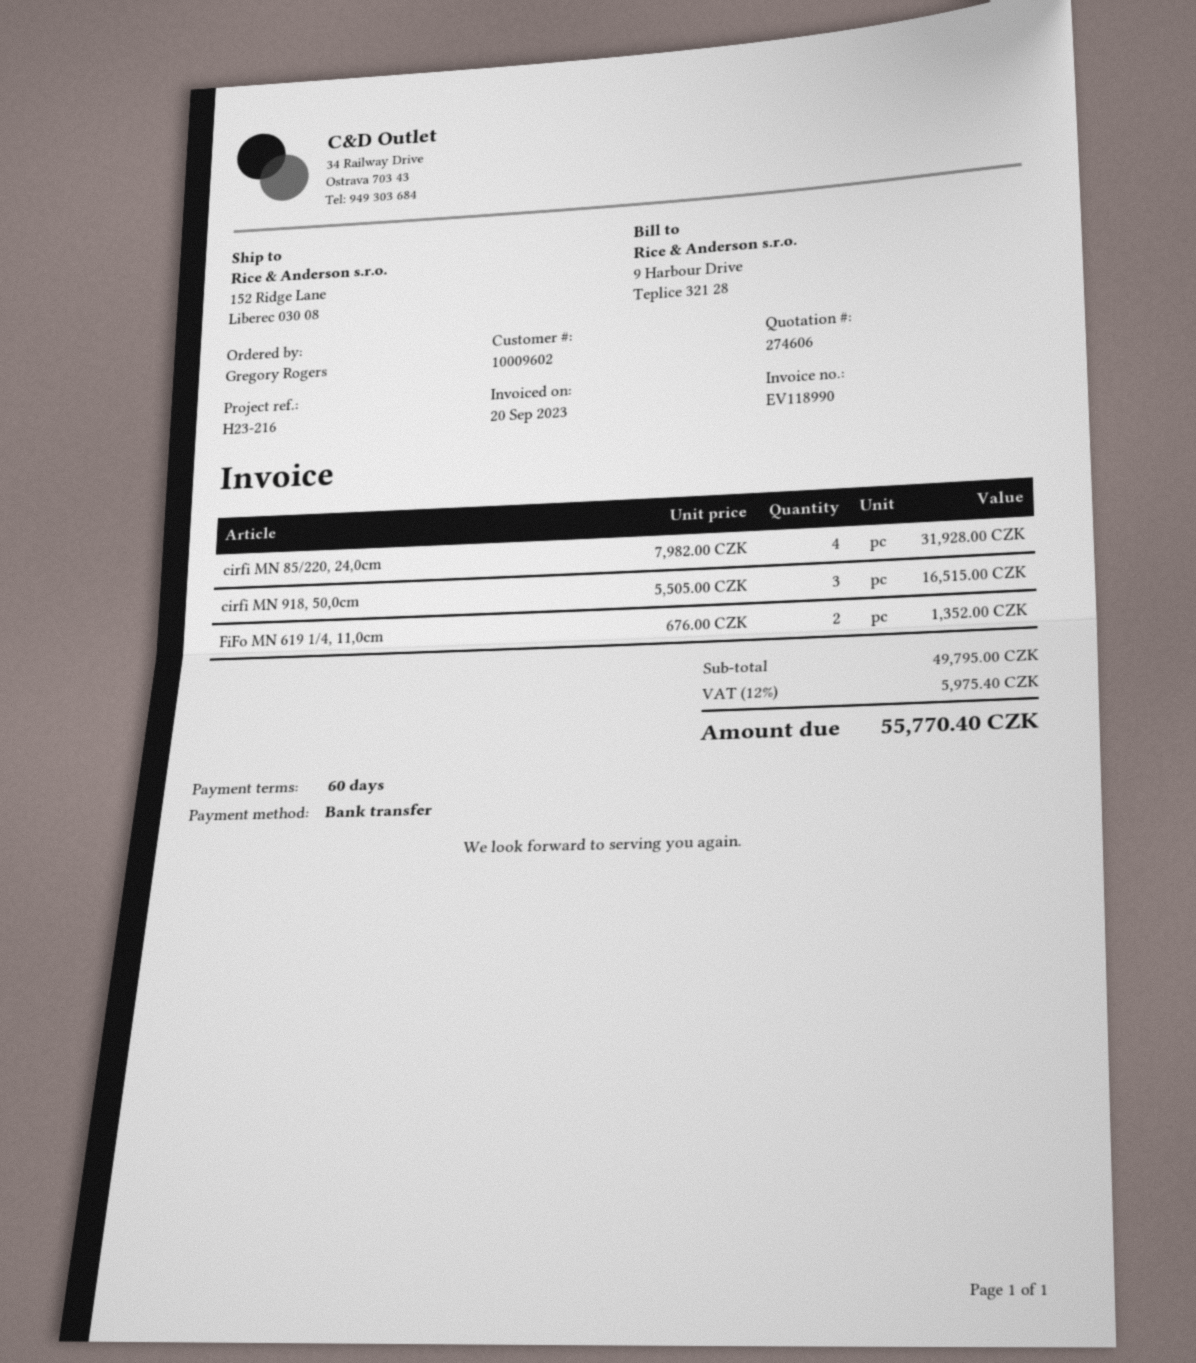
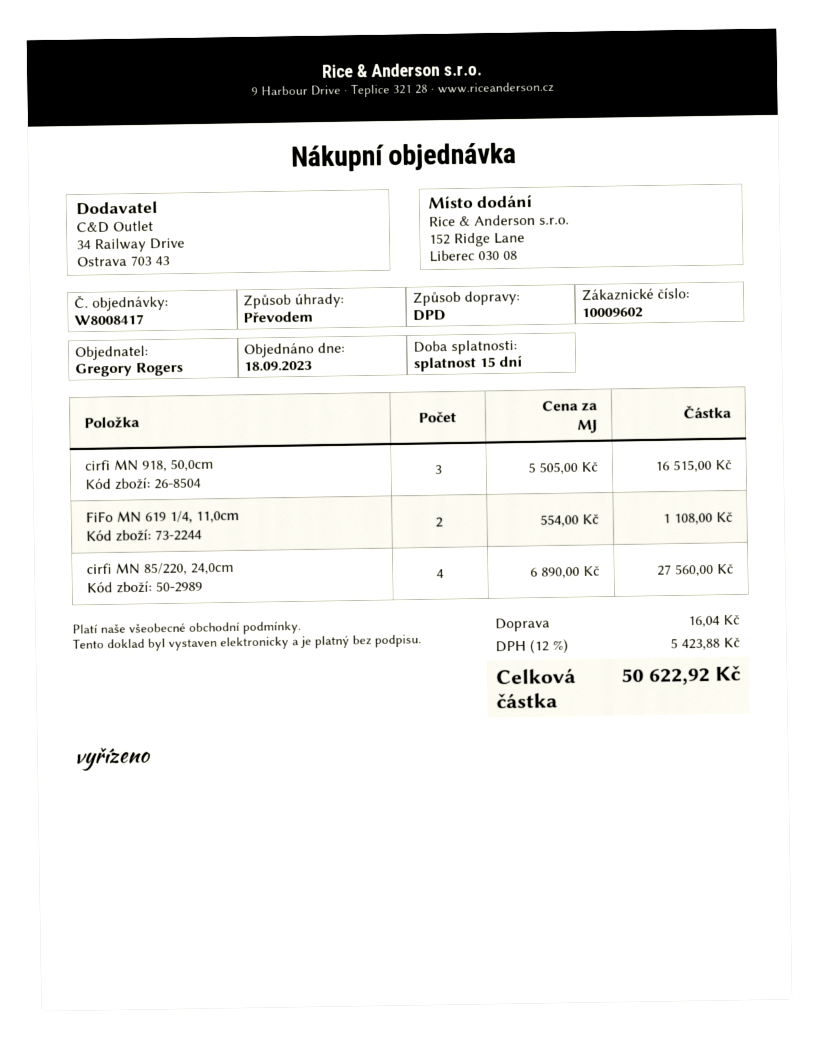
payment terms: 60 days -> 15 days
cirfi MN 85/220, 24,0cm: 4 x 7982.00 = 31928.00 -> 4 x 6890.00 = 27560.00
FiFo MN 619 1/4, 11,0cm: 2 x 676.00 = 1352.00 -> 2 x 554.00 = 1108.00
shipping: none -> 16.04
tax: 12% = 5975.40 -> 12% = 5423.88
total: 55770.40 -> 50622.92

